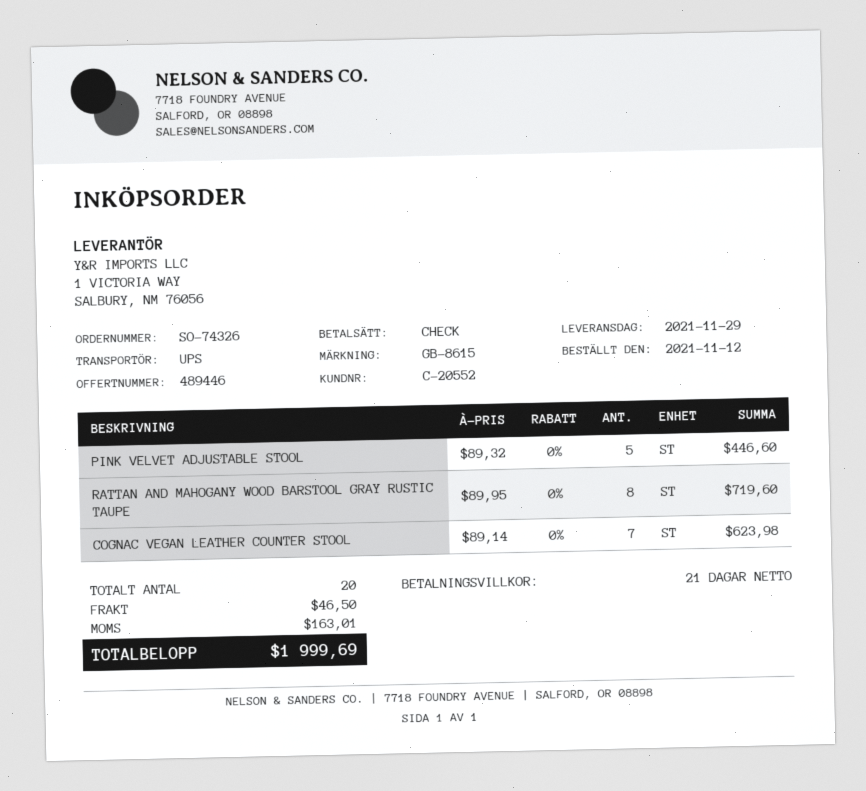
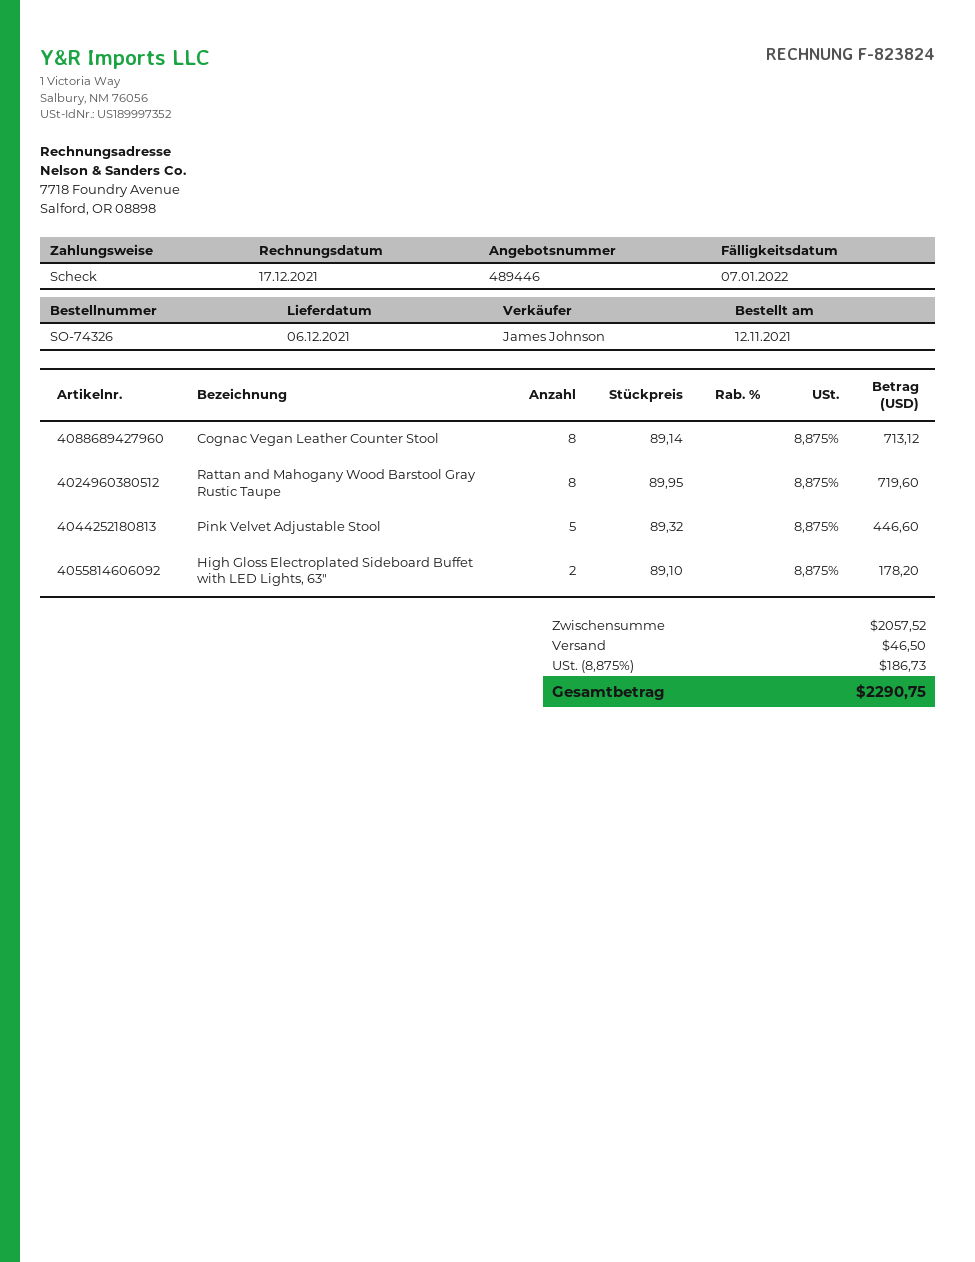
delivery date: 2021-11-29 -> 2021-12-06
COGNAC VEGAN LEATHER COUNTER STOOL: 7 x 89.14 = 623.98 -> 8 x 89.14 = 713.12
High Gloss Electroplated Sideboard Buffet with LED Lights, 63": none -> 2 x 89.10 = 178.20
tax: 163.01 -> 186.73
total: 1999.69 -> 2290.75

